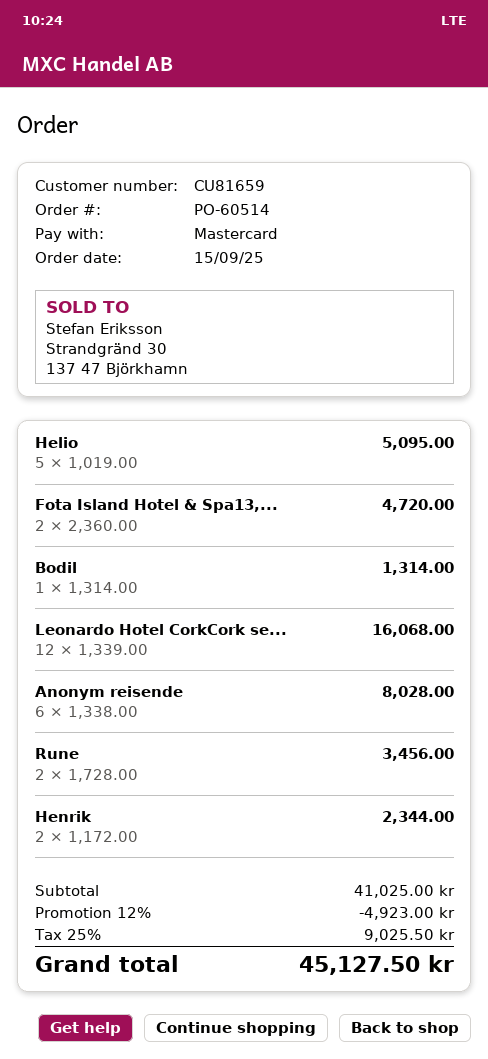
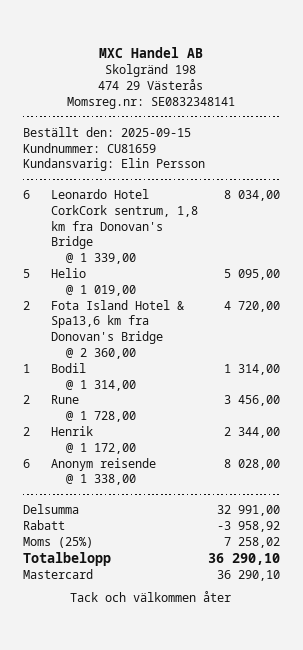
Leonardo Hotel CorkCork se...: 12 x 1339.00 = 16068.00 -> 6 x 1339.00 = 8034.00
subtotal: 41025.00 -> 32991.00
discount: 4923.00 -> 3958.92
tax: 25% = 9025.50 -> 25% = 7258.02
total: 45127.50 -> 36290.10

